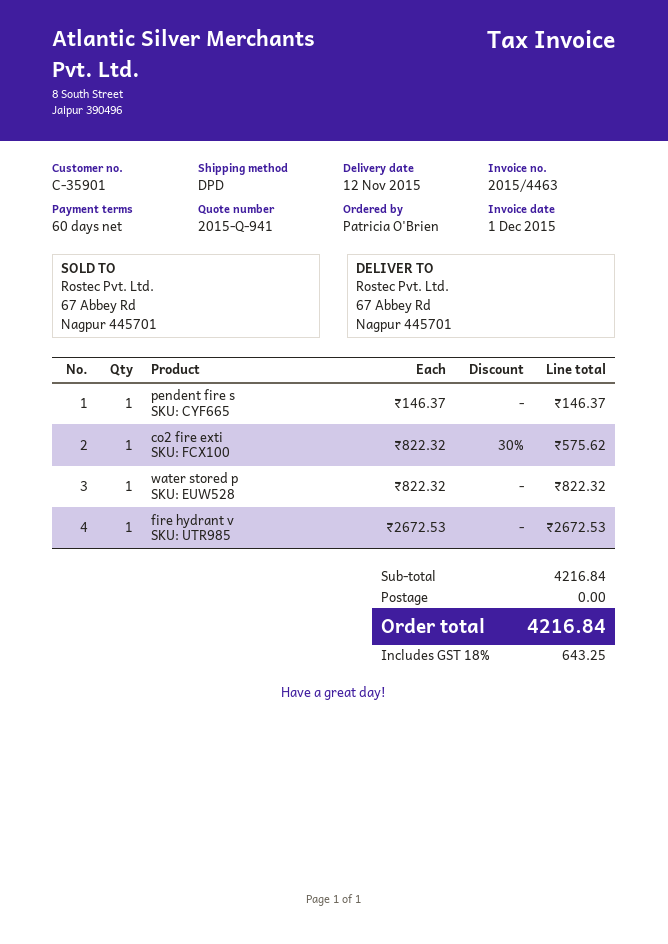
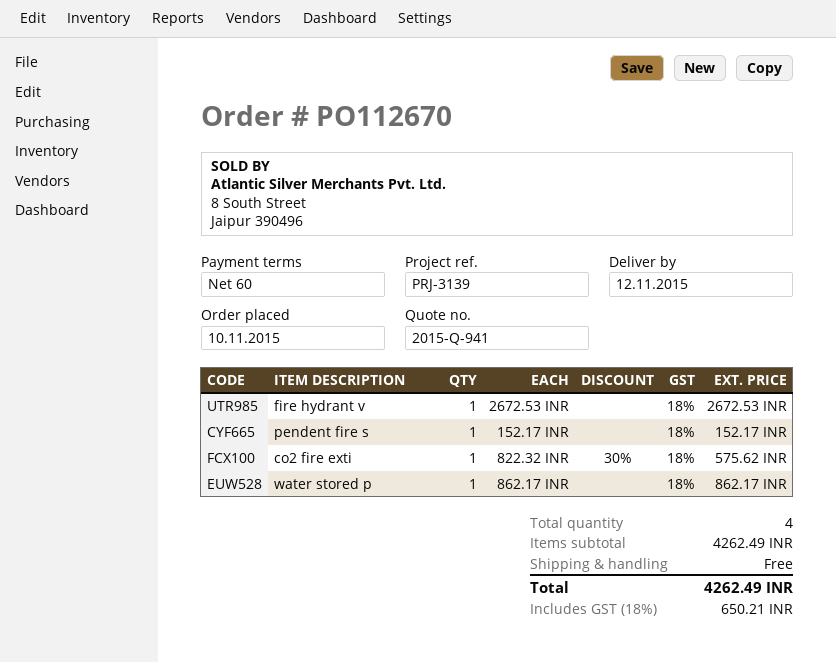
pendent fire s: 1 x 146.37 = 146.37 -> 1 x 152.17 = 152.17
water stored p: 1 x 822.32 = 822.32 -> 1 x 862.17 = 862.17
subtotal: 4216.84 -> 4262.49
tax: 18% = 643.25 -> 18% = 650.21
total: 4216.84 -> 4262.49

